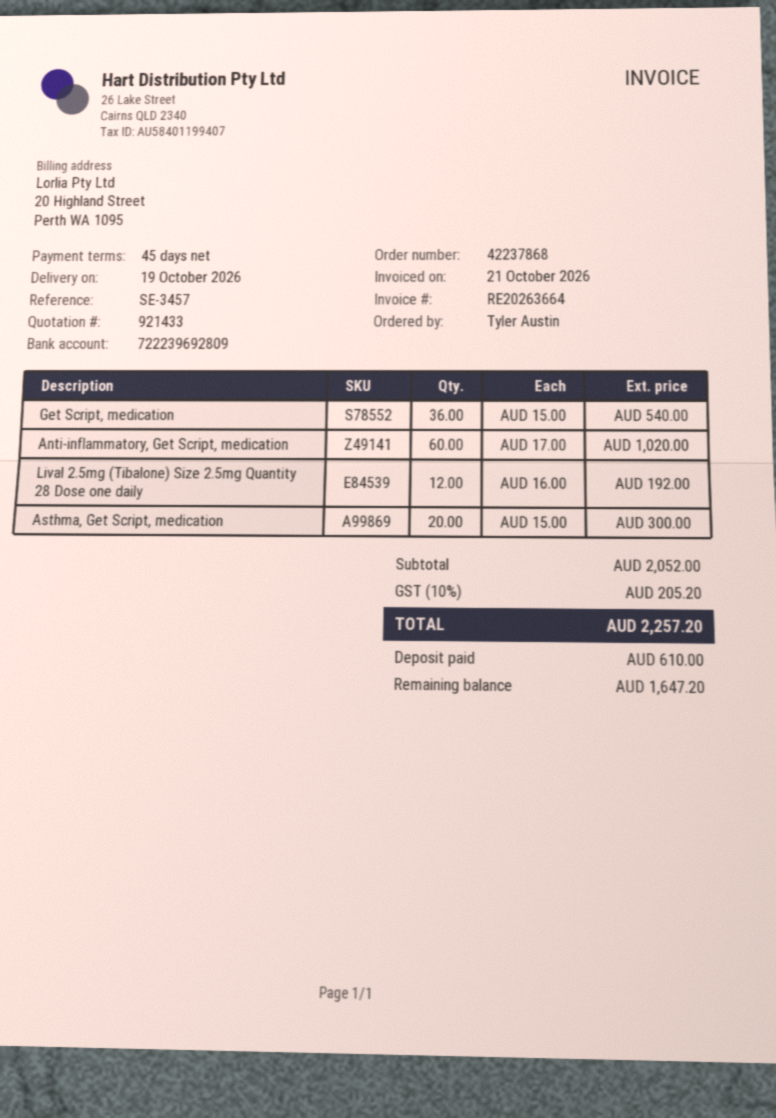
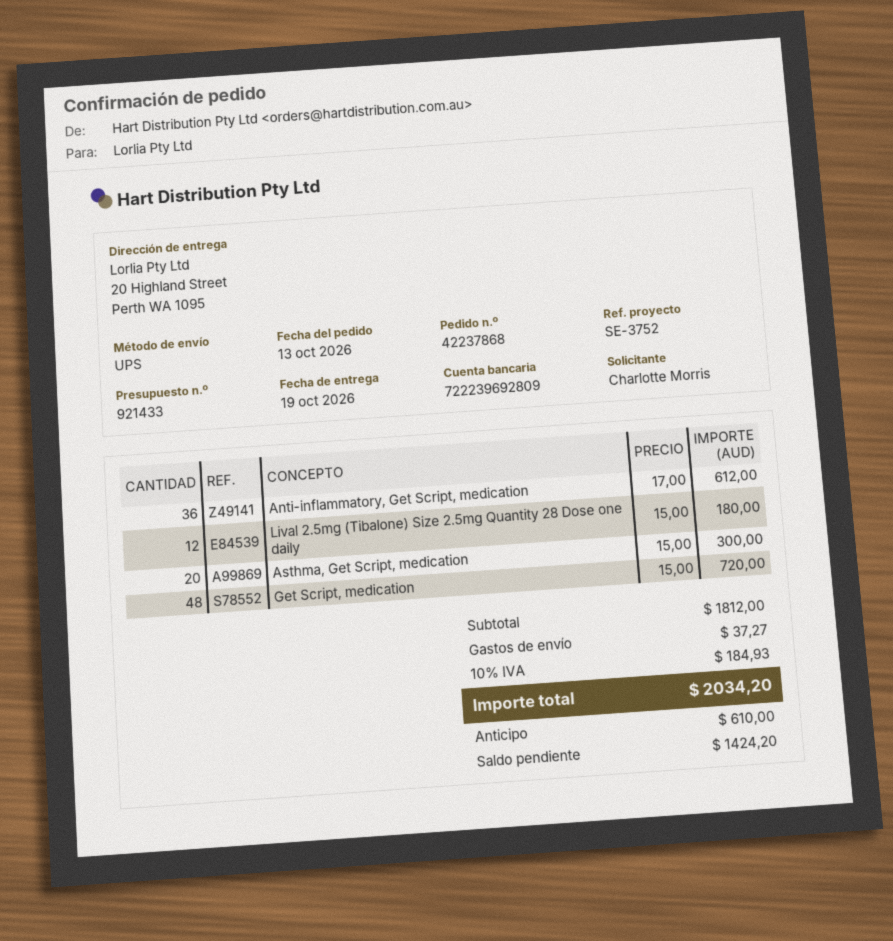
reference: SE-3457 -> SE-3752
ordered by: Tyler Austin -> Charlotte Morris
Get Script, medication: 36 x 15.00 = 540.00 -> 48 x 15.00 = 720.00
Anti-inflammatory, Get Script, medication: 60 x 17.00 = 1020.00 -> 36 x 17.00 = 612.00
Lival 2.5mg (Tibalone) Size 2.5mg Quantity 28 Dose one daily: 12 x 16.00 = 192.00 -> 12 x 15.00 = 180.00
subtotal: 2052.00 -> 1812.00
shipping: none -> 37.27
tax: 10% = 205.20 -> 10% = 184.93
total: 2257.20 -> 2034.20
balance: 1647.20 -> 1424.20

